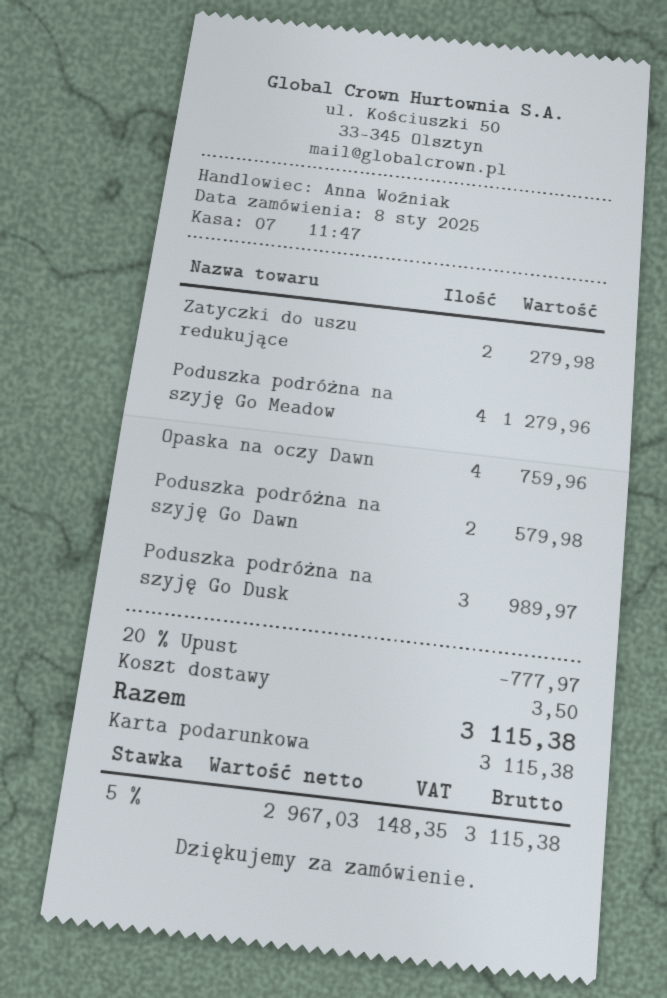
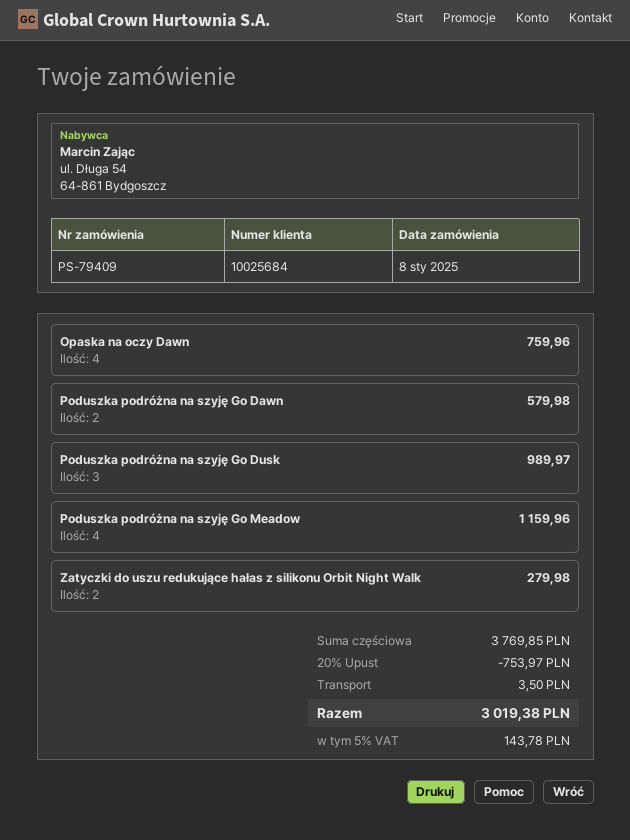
Poduszka podróżna na szyję Go Meadow: 4 for 1279.96 -> 4 for 1159.96
discount: 20% = 777.97 -> 20% = 753.97
tax: 5% = 148.35 -> 5% = 143.78
total: 3115.38 -> 3019.38

